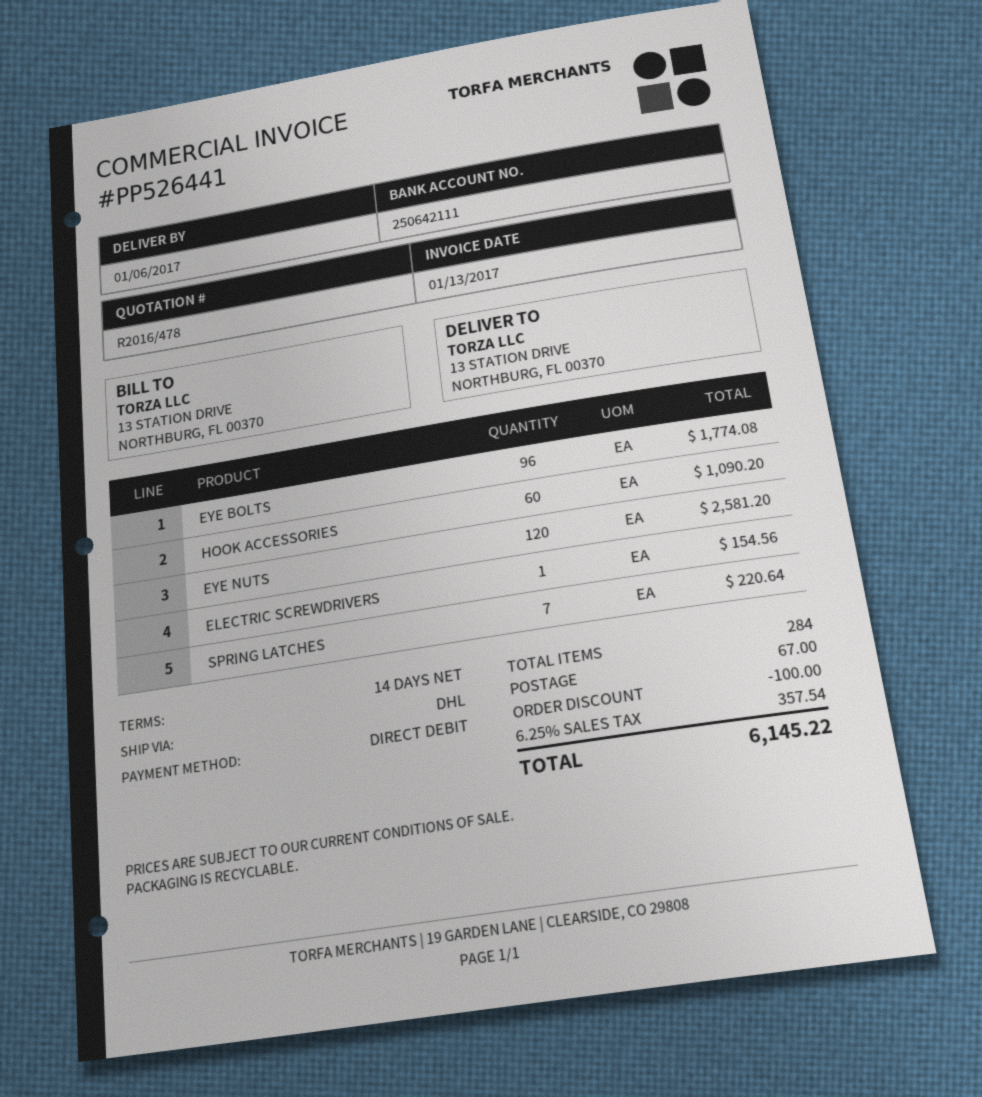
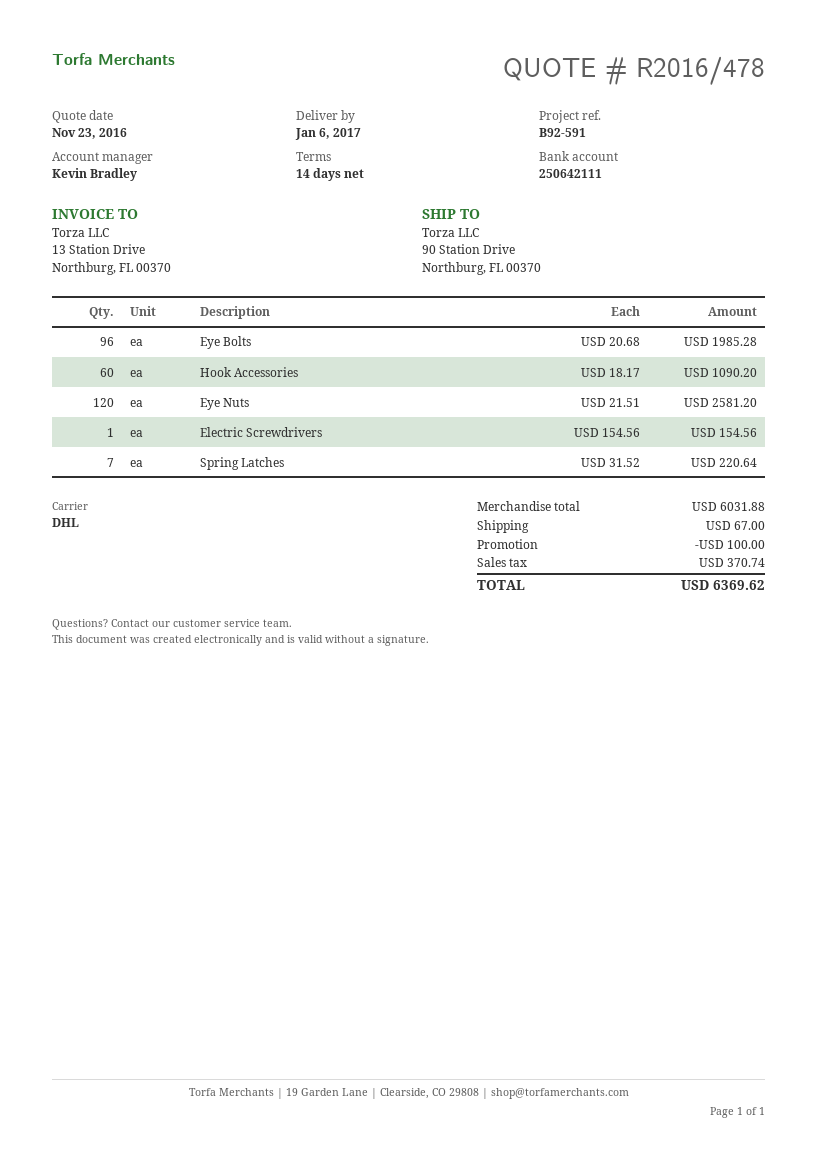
ship to: 13 STATION DRIVE, NORTHBURG, FL 00370 -> 90 Station Drive, Northburg, FL 00370
EYE BOLTS: 96 for 1774.08 -> 96 for 1985.28
tax: 357.54 -> 370.74
total: 6145.22 -> 6369.62

